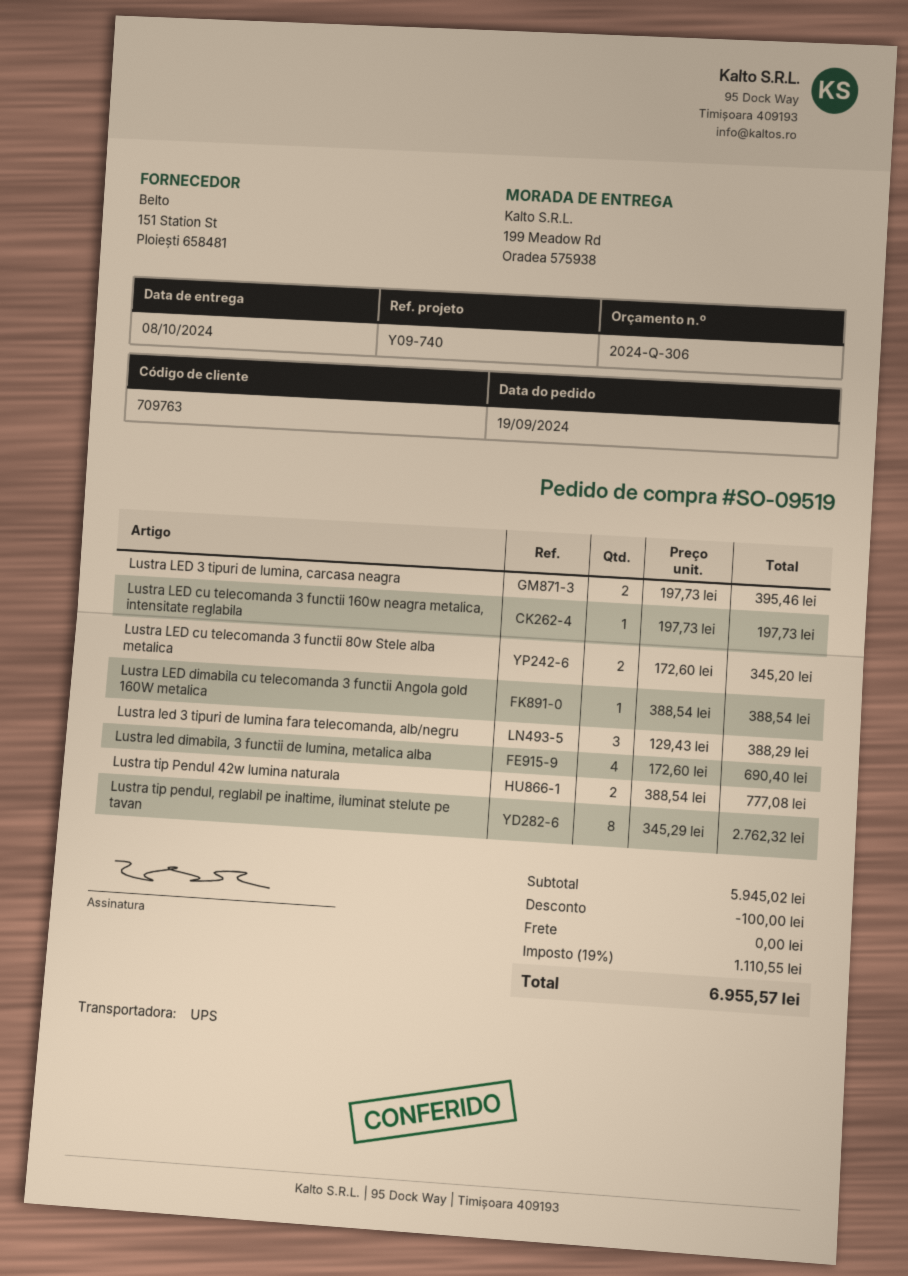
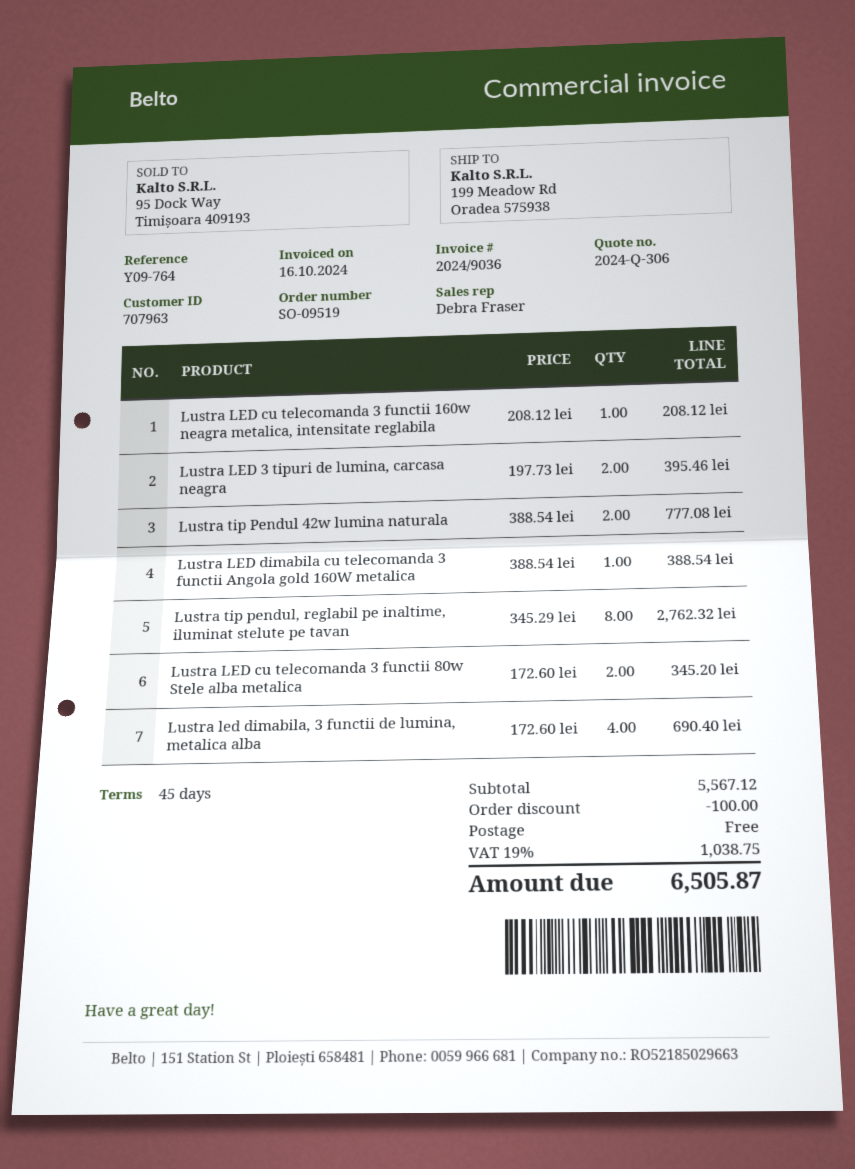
customer number: 709763 -> 707963
reference: Y09-740 -> Y09-764
Lustra LED cu telecomanda 3 functii 160w neagra metalica, intensitate reglabila: 1 x 197.73 = 197.73 -> 1 x 208.12 = 208.12
Lustra led 3 tipuri de lumina fara telecomanda, alb/negru: 3 x 129.43 = 388.29 -> none
subtotal: 5945.02 -> 5567.12
tax: 19% = 1110.55 -> 19% = 1038.75
total: 6955.57 -> 6505.87

